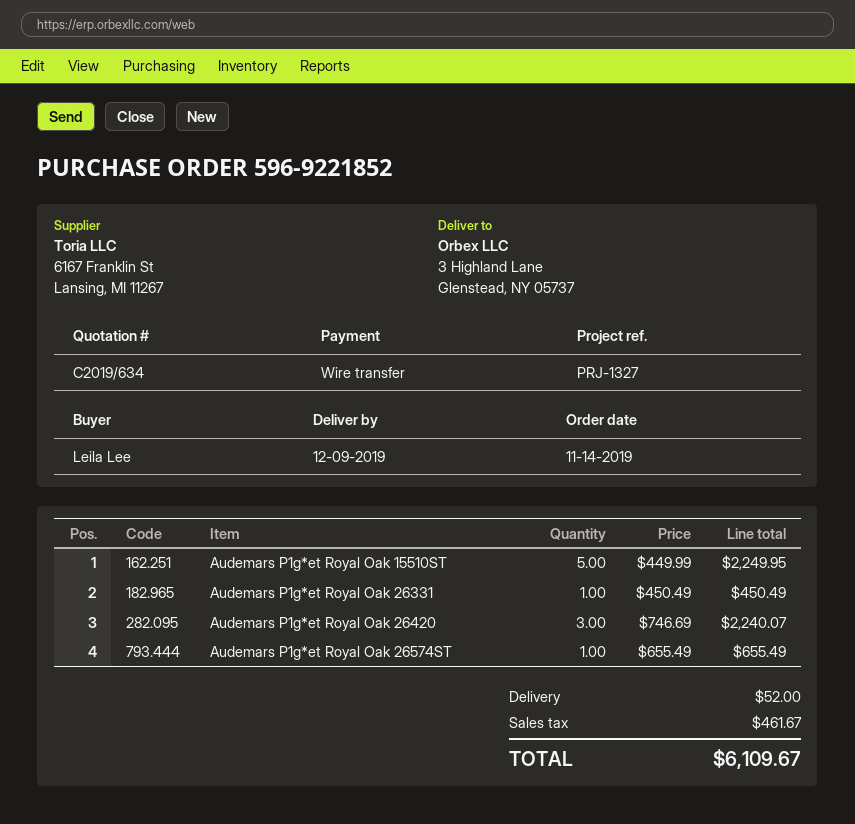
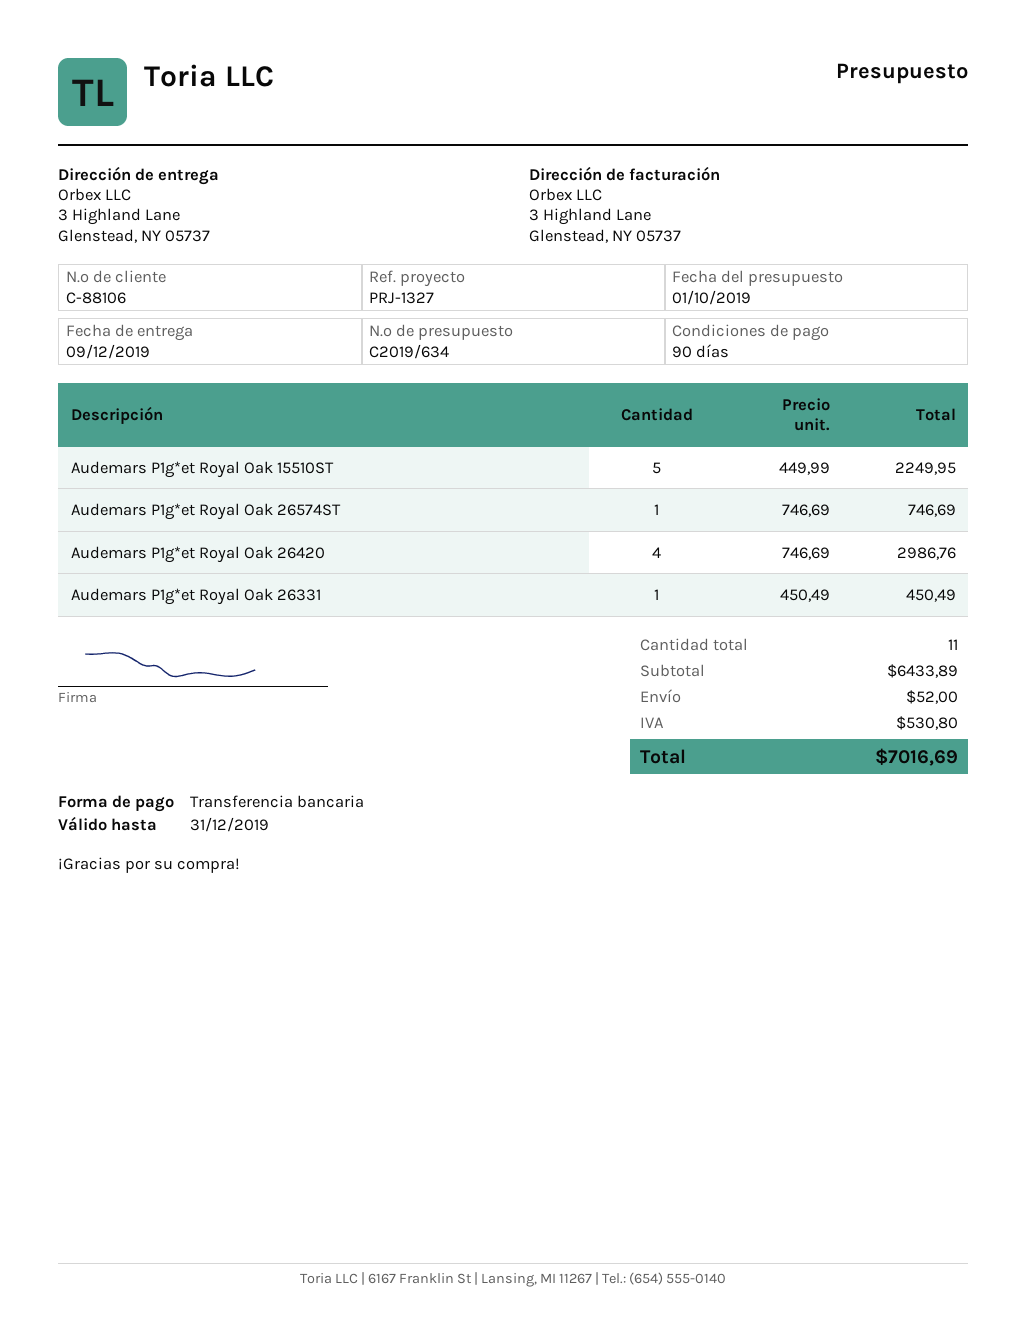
Audemars P1g*et Royal Oak 26420: 3 x 746.69 = 2240.07 -> 4 x 746.69 = 2986.76
Audemars P1g*et Royal Oak 26574ST: 1 x 655.49 = 655.49 -> 1 x 746.69 = 746.69
tax: 461.67 -> 530.80
total: 6109.67 -> 7016.69

